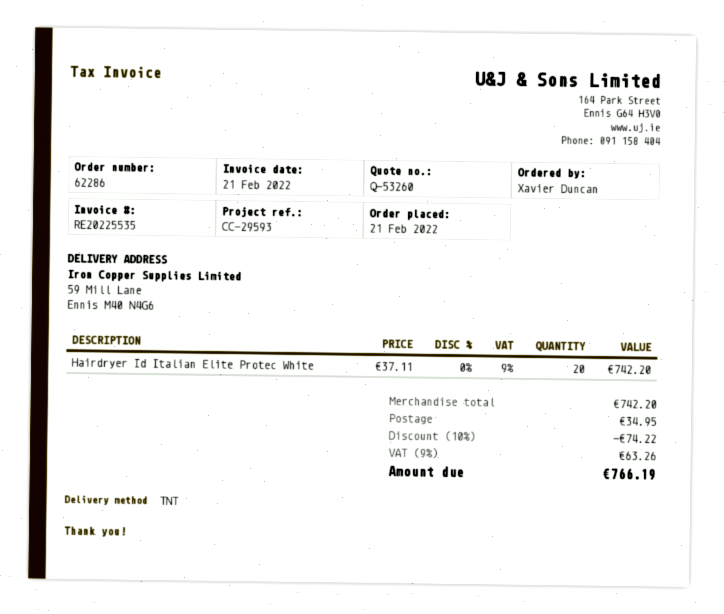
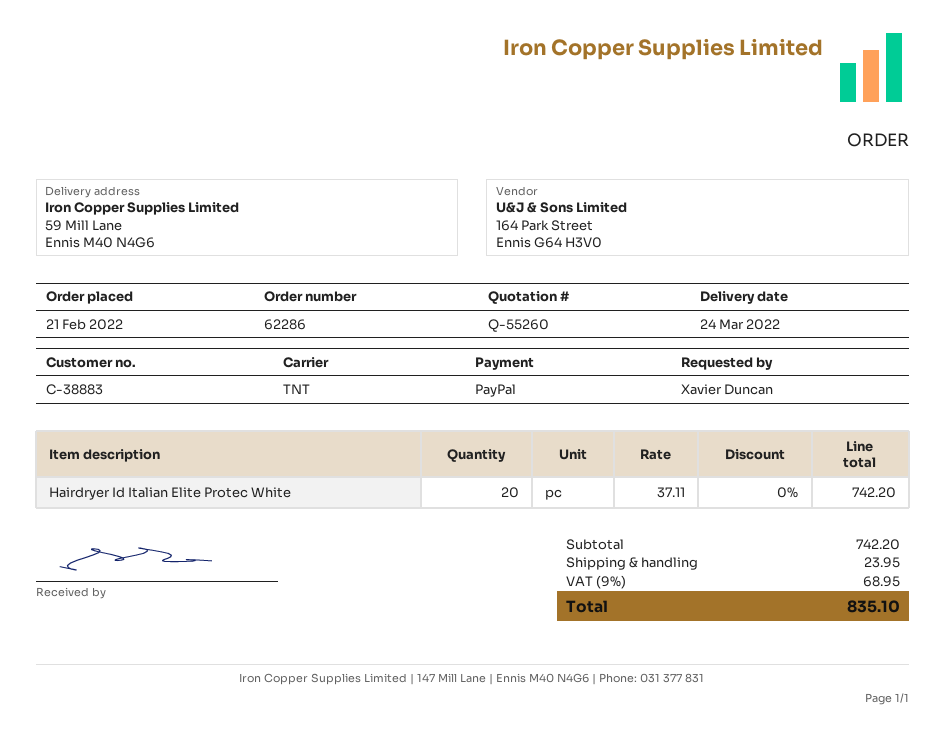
quote number: Q-53260 -> Q-55260
discount: 10% = 74.22 -> none
shipping: 34.95 -> 23.95
tax: 9% = 63.26 -> 9% = 68.95
total: 766.19 -> 835.10

